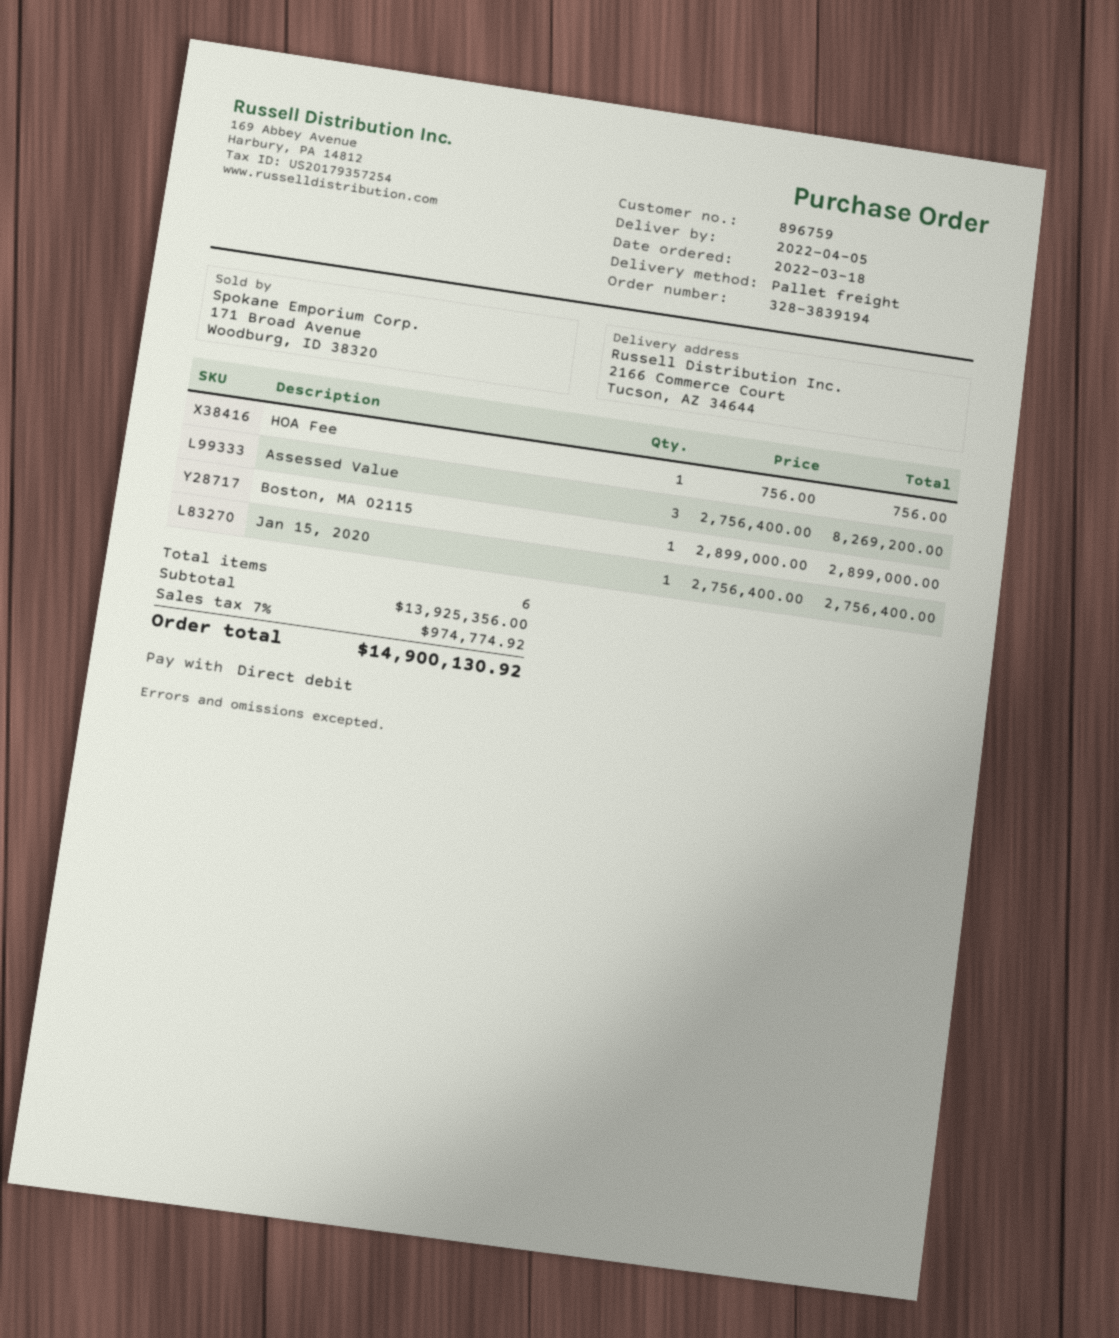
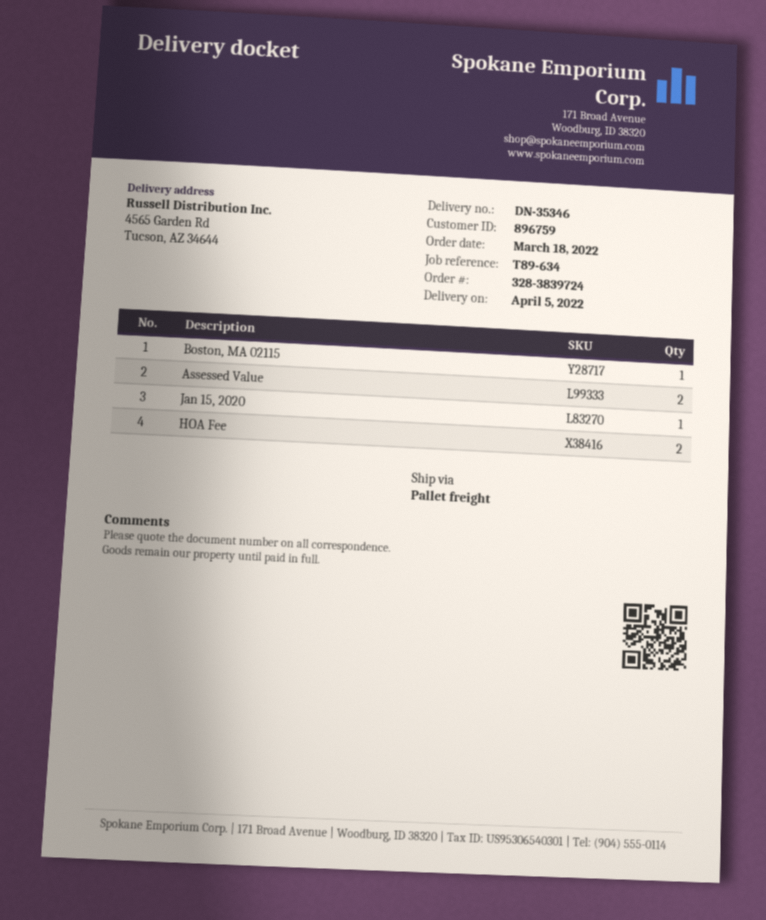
order number: 328-3839194 -> 328-3839724
ship to: 2166 Commerce Court, Tucson, AZ 34644 -> 4565 Garden Rd, Tucson, AZ 34644
HOA Fee: 1 -> 2
Assessed Value: 3 -> 2

